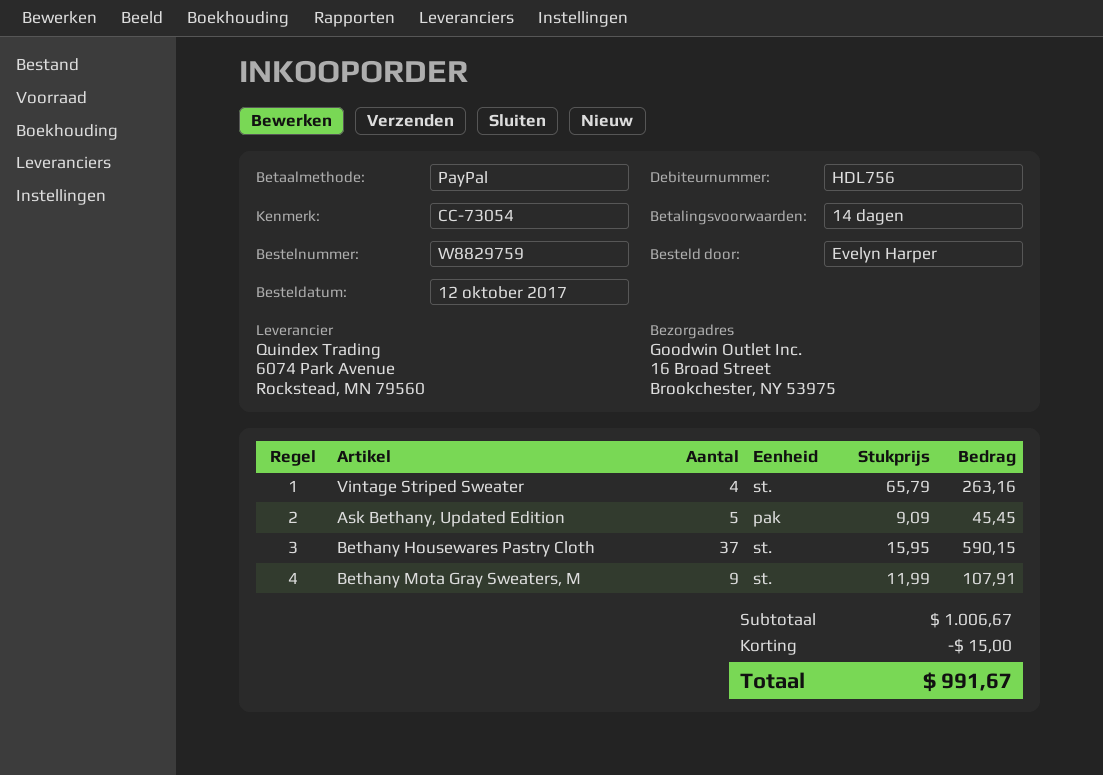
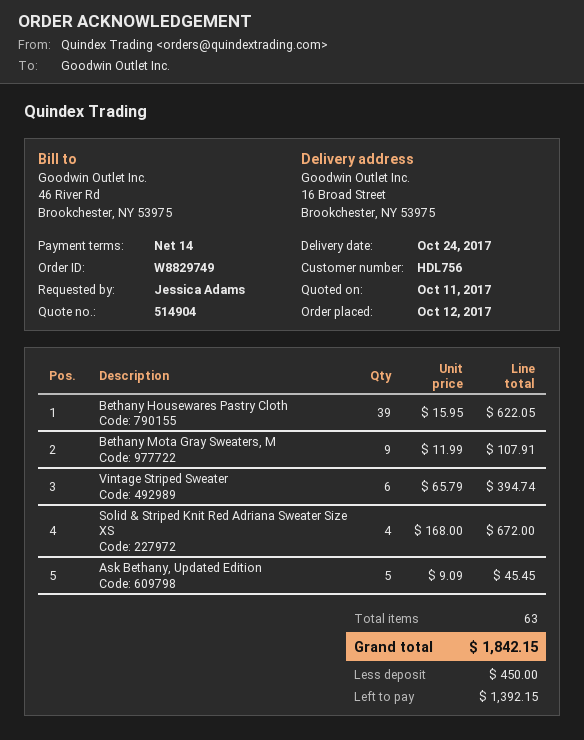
order number: W8829759 -> W8829749
ordered by: Evelyn Harper -> Jessica Adams
Vintage Striped Sweater: 4 x 65.79 = 263.16 -> 6 x 65.79 = 394.74
Bethany Housewares Pastry Cloth: 37 x 15.95 = 590.15 -> 39 x 15.95 = 622.05
Solid & Striped Knit Red Adriana Sweater Size XS: none -> 4 x 168.00 = 672.00
discount: 15.00 -> none
total: 991.67 -> 1842.15

